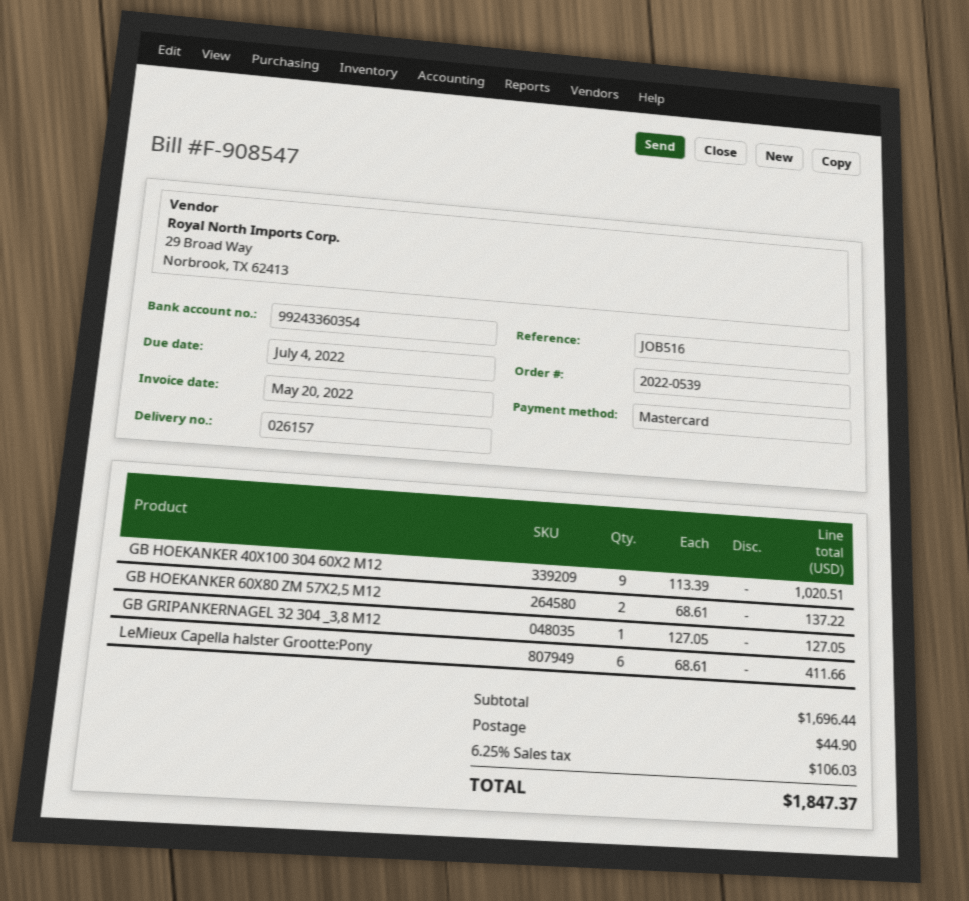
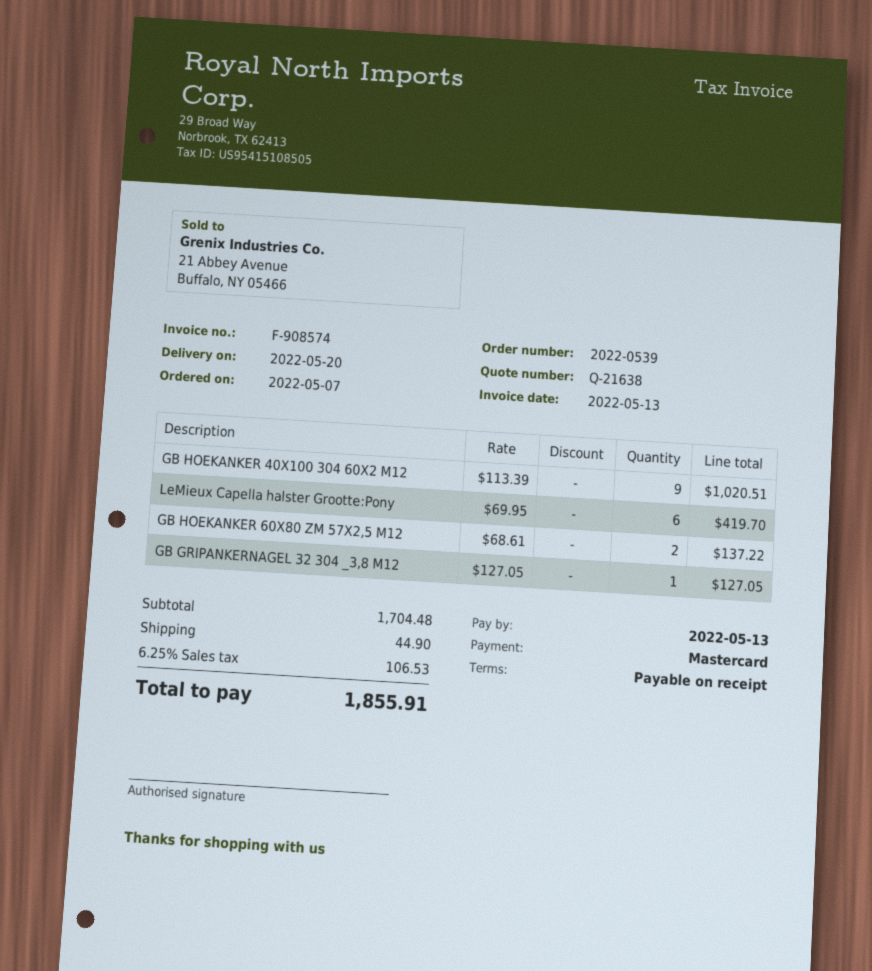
invoice number: F-908547 -> F-908574
invoice date: 2022-05-20 -> 2022-05-13
due date: 2022-07-04 -> 2022-05-13
LeMieux Capella halster Grootte:Pony: 6 x 68.61 = 411.66 -> 6 x 69.95 = 419.70
subtotal: 1696.44 -> 1704.48
tax: 6.25% = 106.03 -> 6.25% = 106.53
total: 1847.37 -> 1855.91

